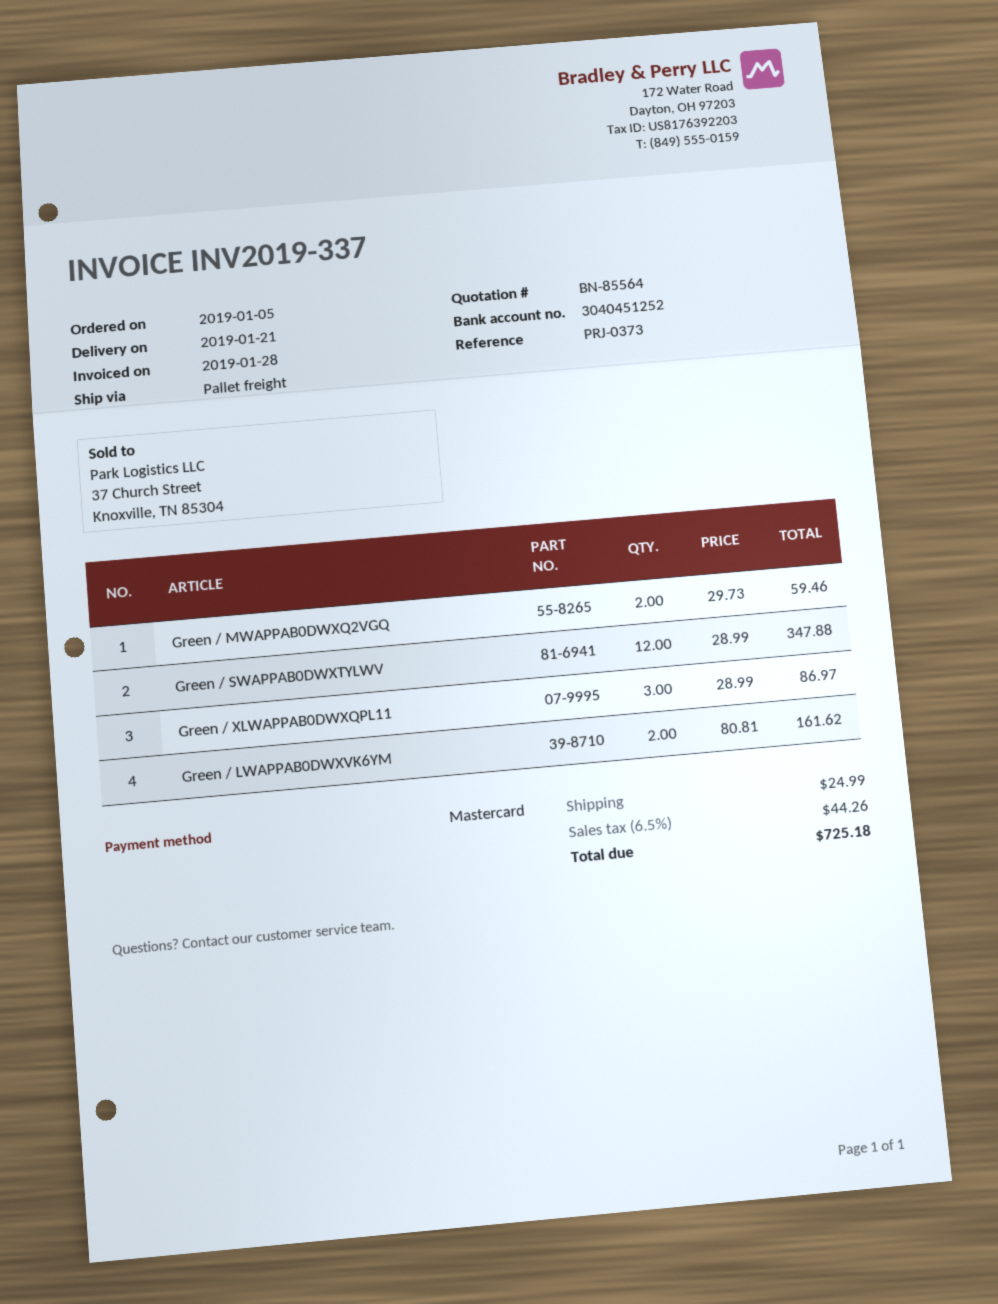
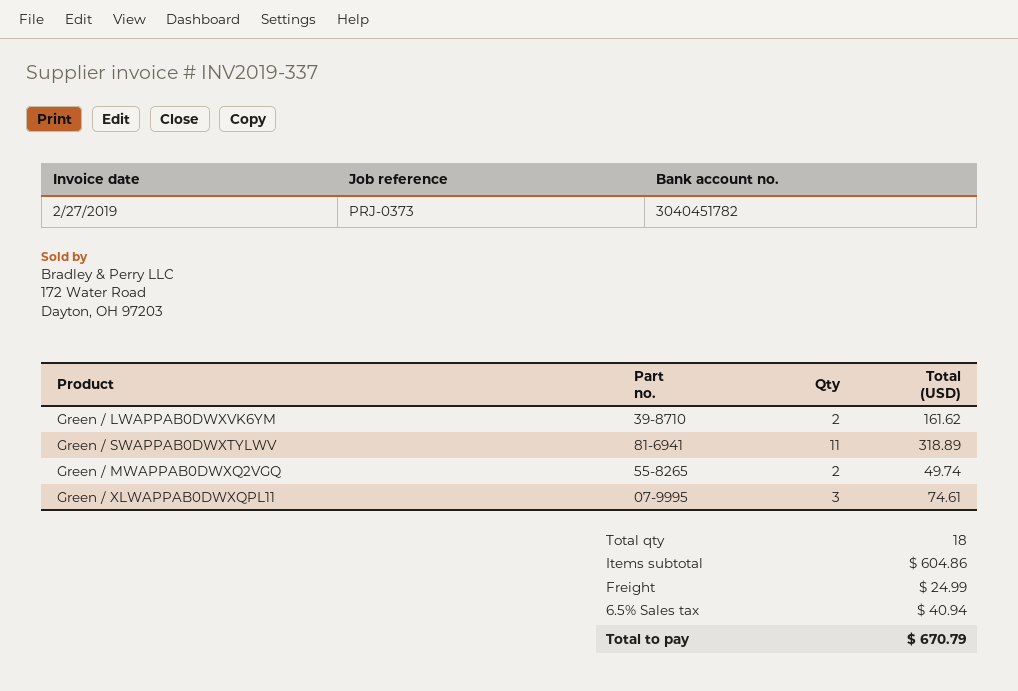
invoice date: 2019-01-28 -> 2019-02-27
bank account: 3040451252 -> 3040451782
Green / MWAPPAB0DWXQ2VGQ: 2 for 59.46 -> 2 for 49.74
Green / SWAPPAB0DWXTYLWV: 12 for 347.88 -> 11 for 318.89
Green / XLWAPPAB0DWXQPL11: 3 for 86.97 -> 3 for 74.61
tax: 6.5% = 44.26 -> 6.5% = 40.94
total: 725.18 -> 670.79

